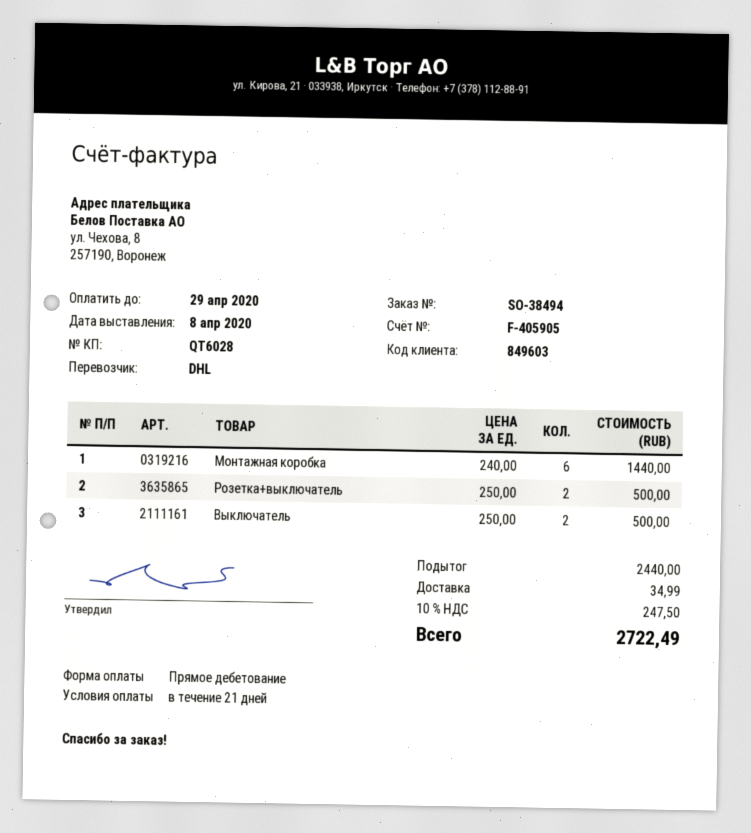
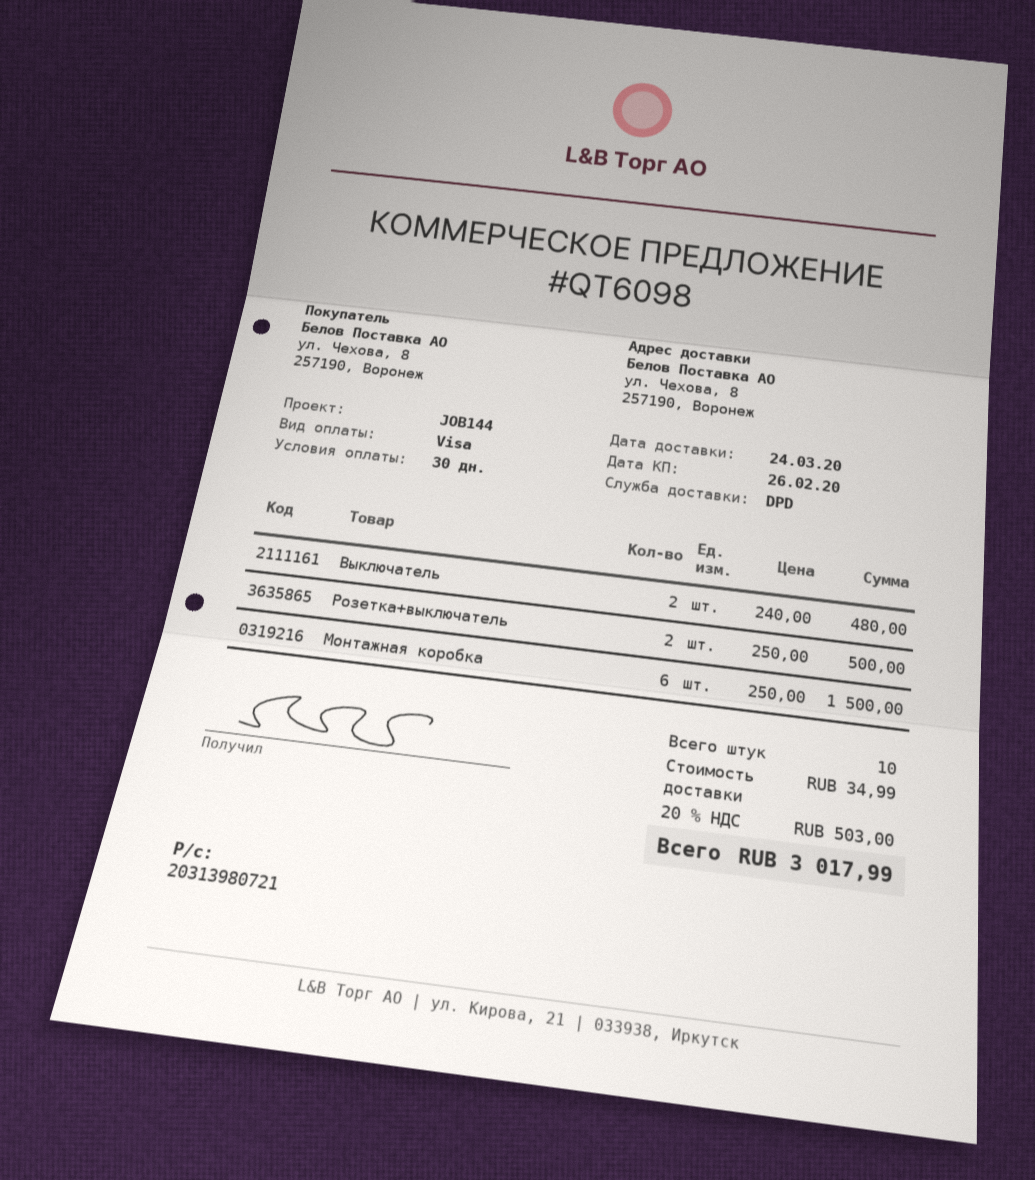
quote number: QT6028 -> QT6098
payment terms: 21 days -> 30 days
payment method: direct debit -> Visa
shipping method: DHL -> DPD
Монтажная коробка: 6 x 240.00 = 1440.00 -> 6 x 250.00 = 1500.00
Выключатель: 2 x 250.00 = 500.00 -> 2 x 240.00 = 480.00
tax: 10% = 247.50 -> 20% = 503.00
total: 2722.49 -> 3017.99

